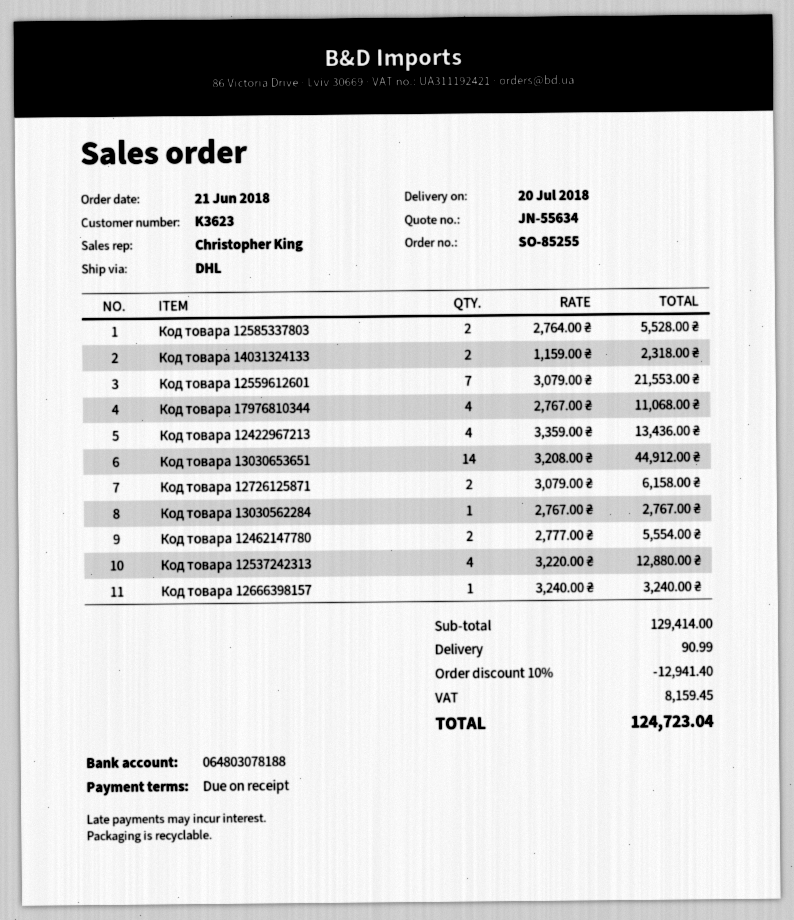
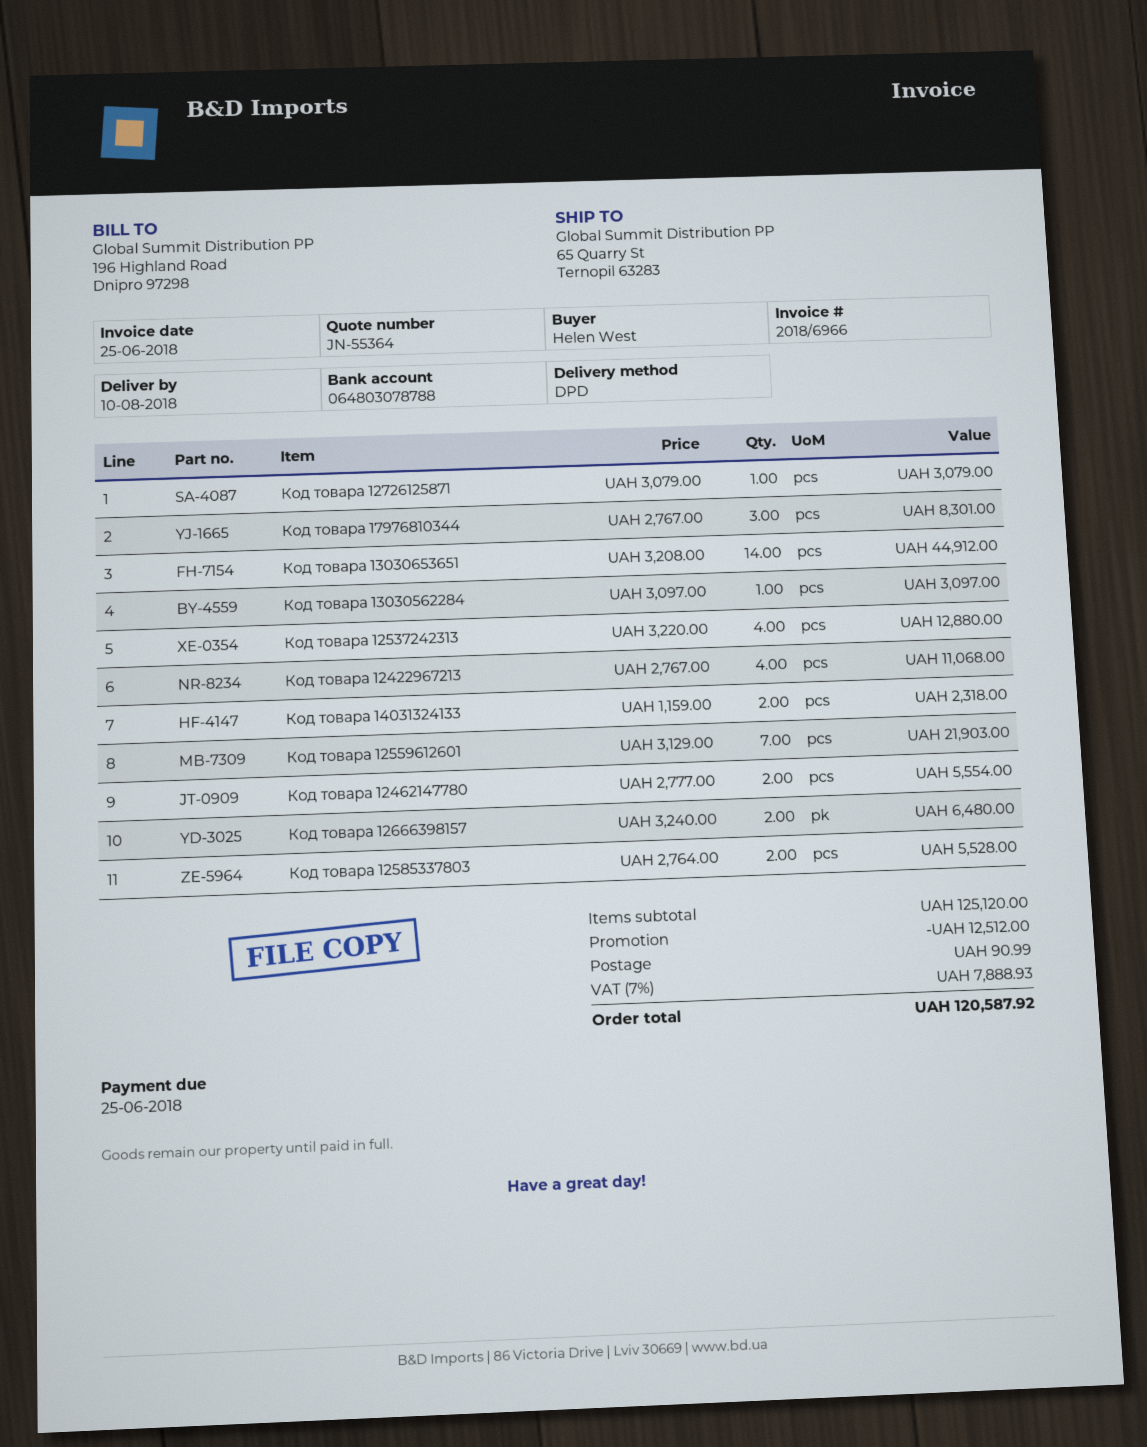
quote number: JN-55634 -> JN-55364
delivery date: 2018-07-20 -> 2018-08-10
bank account: 064803078188 -> 064803078788
shipping method: DHL -> DPD
Код товара 12559612601: 7 x 3079.00 = 21553.00 -> 7 x 3129.00 = 21903.00
Код товара 17976810344: 4 x 2767.00 = 11068.00 -> 3 x 2767.00 = 8301.00
Код товара 12422967213: 4 x 3359.00 = 13436.00 -> 4 x 2767.00 = 11068.00
Код товара 12726125871: 2 x 3079.00 = 6158.00 -> 1 x 3079.00 = 3079.00
Код товара 13030562284: 1 x 2767.00 = 2767.00 -> 1 x 3097.00 = 3097.00
Код товара 12666398157: 1 x 3240.00 = 3240.00 -> 2 x 3240.00 = 6480.00
subtotal: 129414.00 -> 125120.00
discount: 12941.40 -> 12512.00
tax: 8159.45 -> 7888.93
total: 124723.04 -> 120587.92

